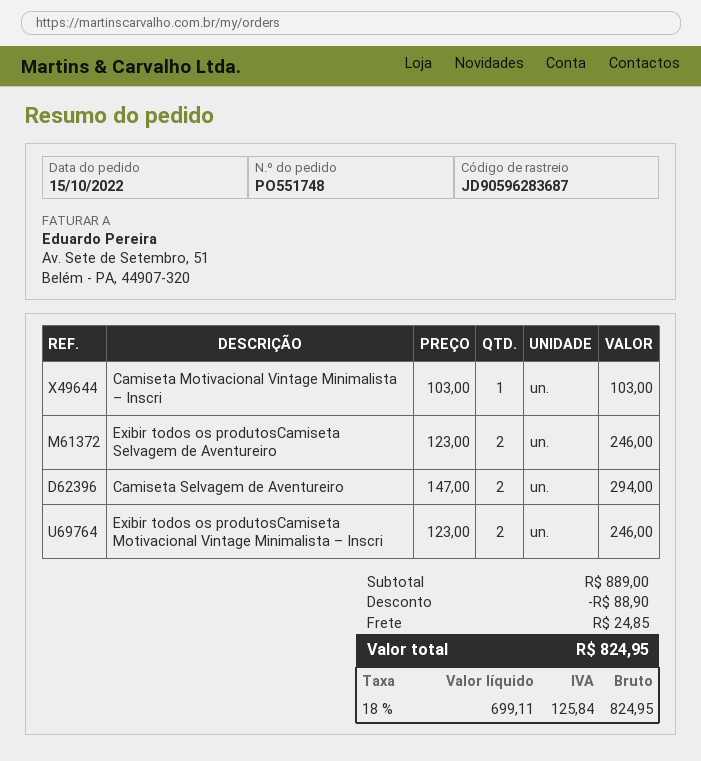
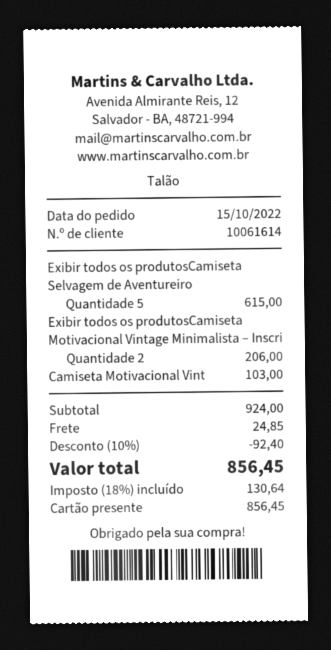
Exibir todos os produtosCamiseta Selvagem de Aventureiro: 2 for 246.00 -> 5 for 615.00
Camiseta Selvagem de Aventureiro: 2 for 294.00 -> none
Exibir todos os produtosCamiseta Motivacional Vintage Minimalista – Inscri: 2 for 246.00 -> 2 for 206.00
subtotal: 889.00 -> 924.00
discount: 88.90 -> 92.40
tax: 18% = 125.84 -> 18% = 130.64
total: 824.95 -> 856.45

